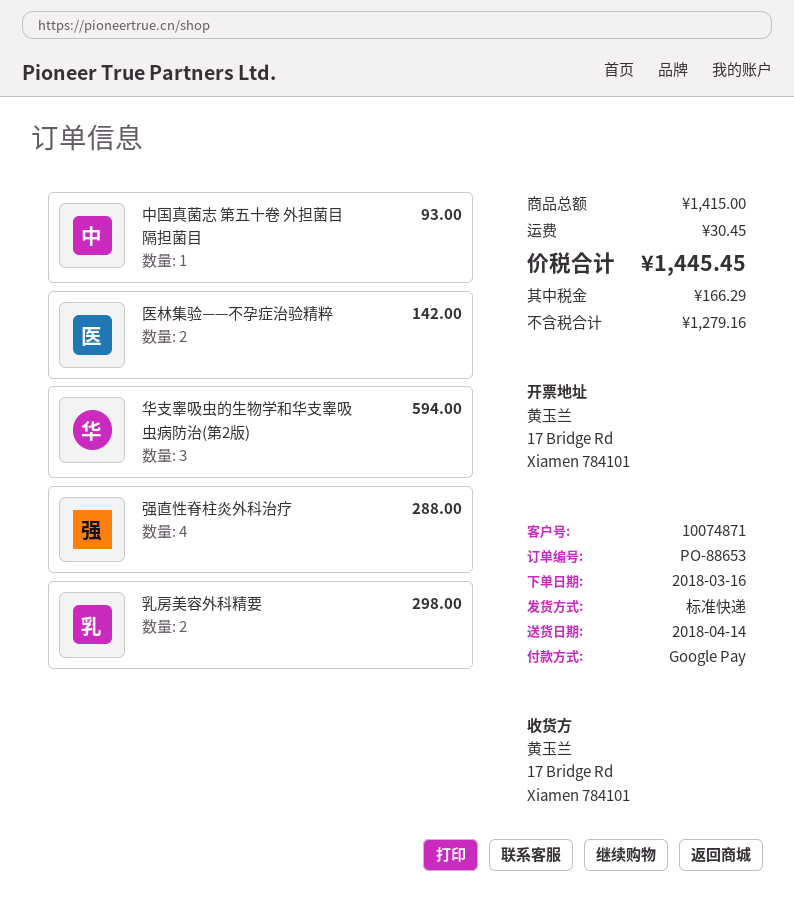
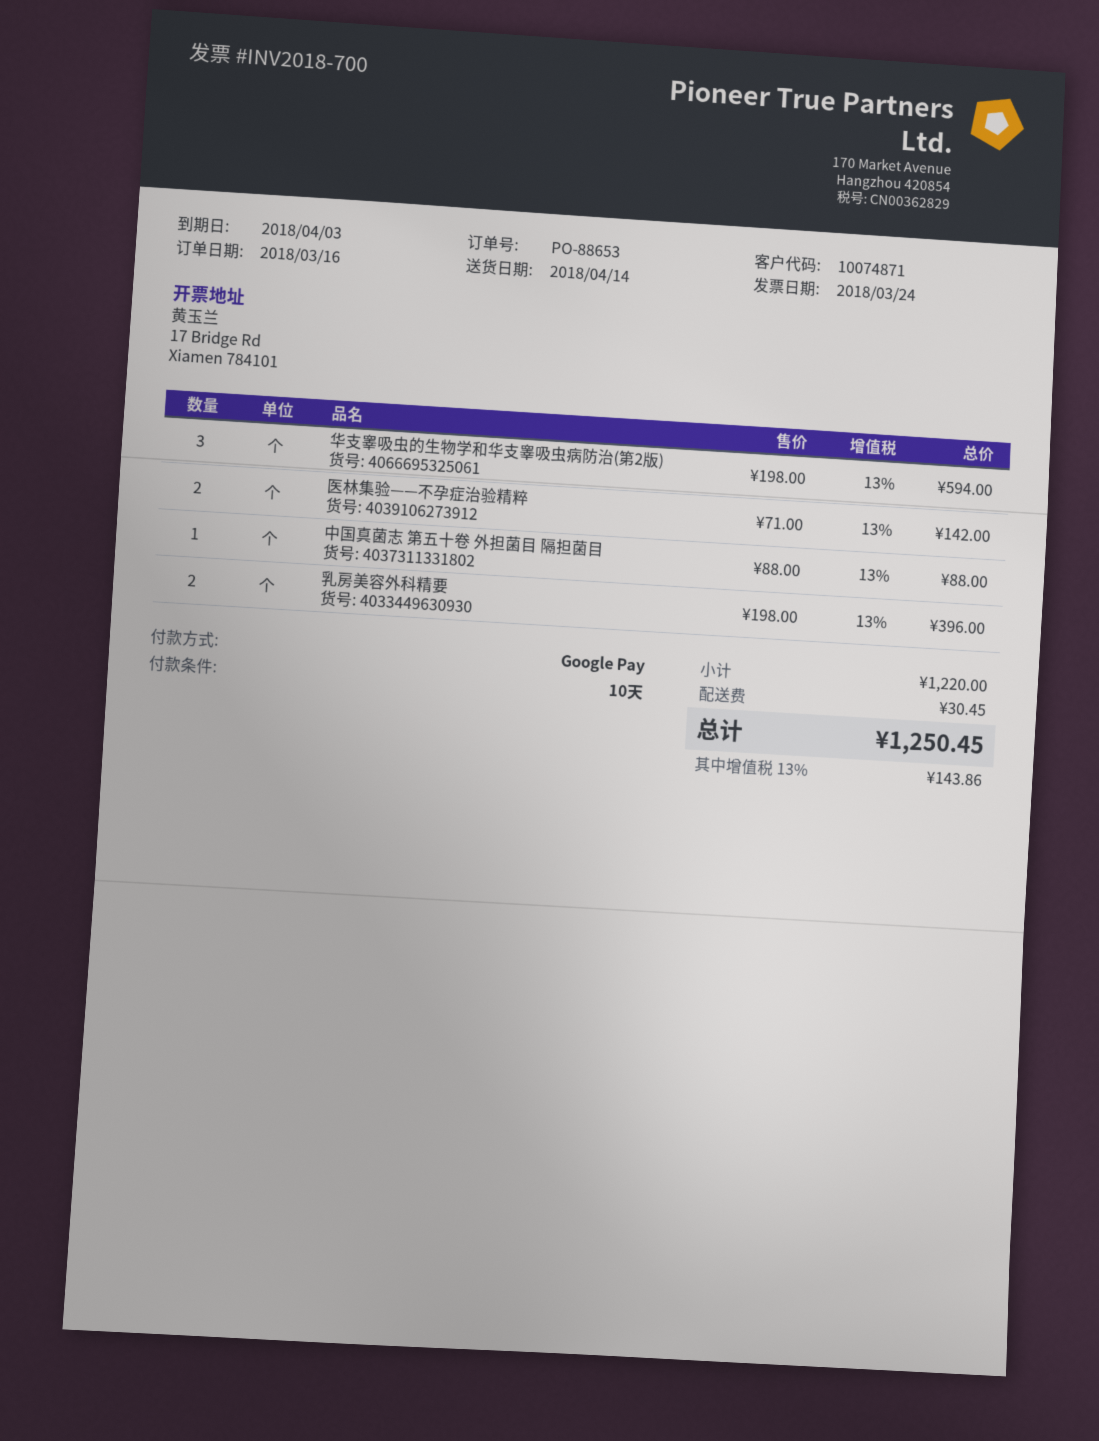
中国真菌志 第五十卷 外担菌目 隔担菌目: 1 for 93.00 -> 1 for 88.00
强直性脊柱炎外科治疗: 4 for 288.00 -> none
乳房美容外科精要: 2 for 298.00 -> 2 for 396.00
subtotal: 1415.00 -> 1220.00
tax: 166.29 -> 143.86
total: 1445.45 -> 1250.45

